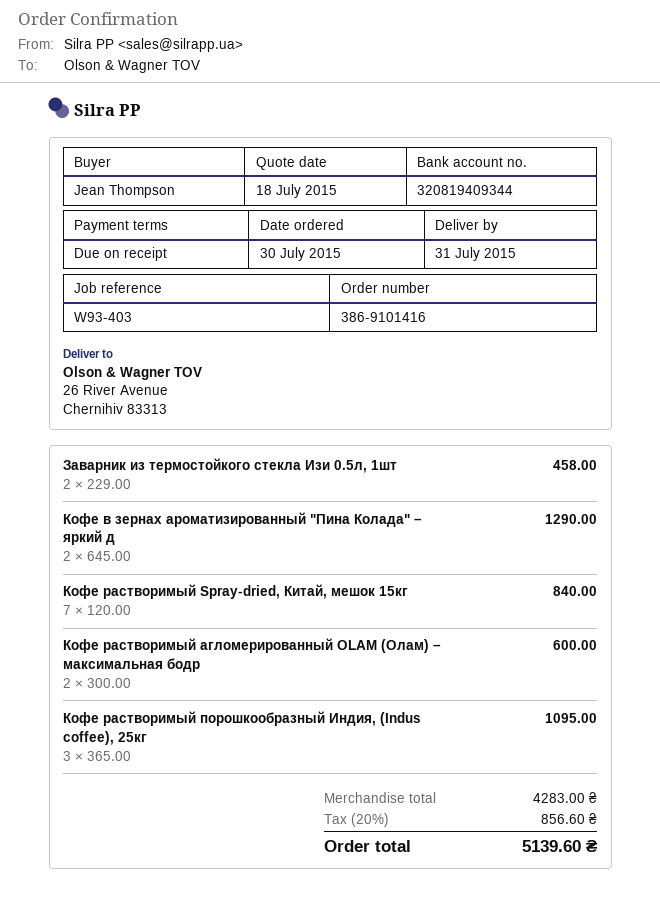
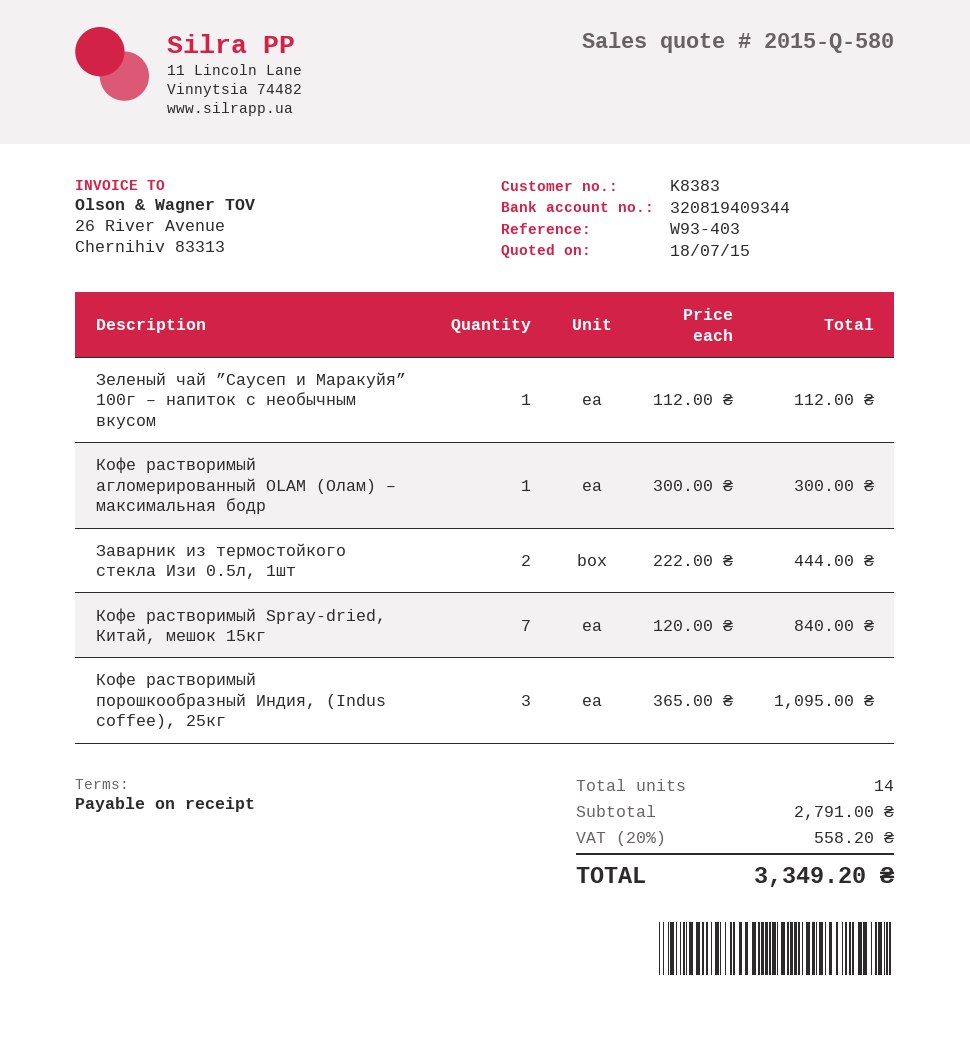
Заварник из термостойкого стекла Изи 0.5л, 1шт: 2 x 229.00 = 458.00 -> 2 x 222.00 = 444.00
Кофе в зернах ароматизированный "Пина Колада" – яркий д: 2 x 645.00 = 1290.00 -> none
Кофе растворимый агломерированный OLAM (Олам) – максимальная бодр: 2 x 300.00 = 600.00 -> 1 x 300.00 = 300.00
Зеленый чай ”Саусеп и Маракуйя” 100г – напиток с необычным вкусом: none -> 1 x 112.00 = 112.00
subtotal: 4283.00 -> 2791.00
tax: 20% = 856.60 -> 20% = 558.20
total: 5139.60 -> 3349.20

